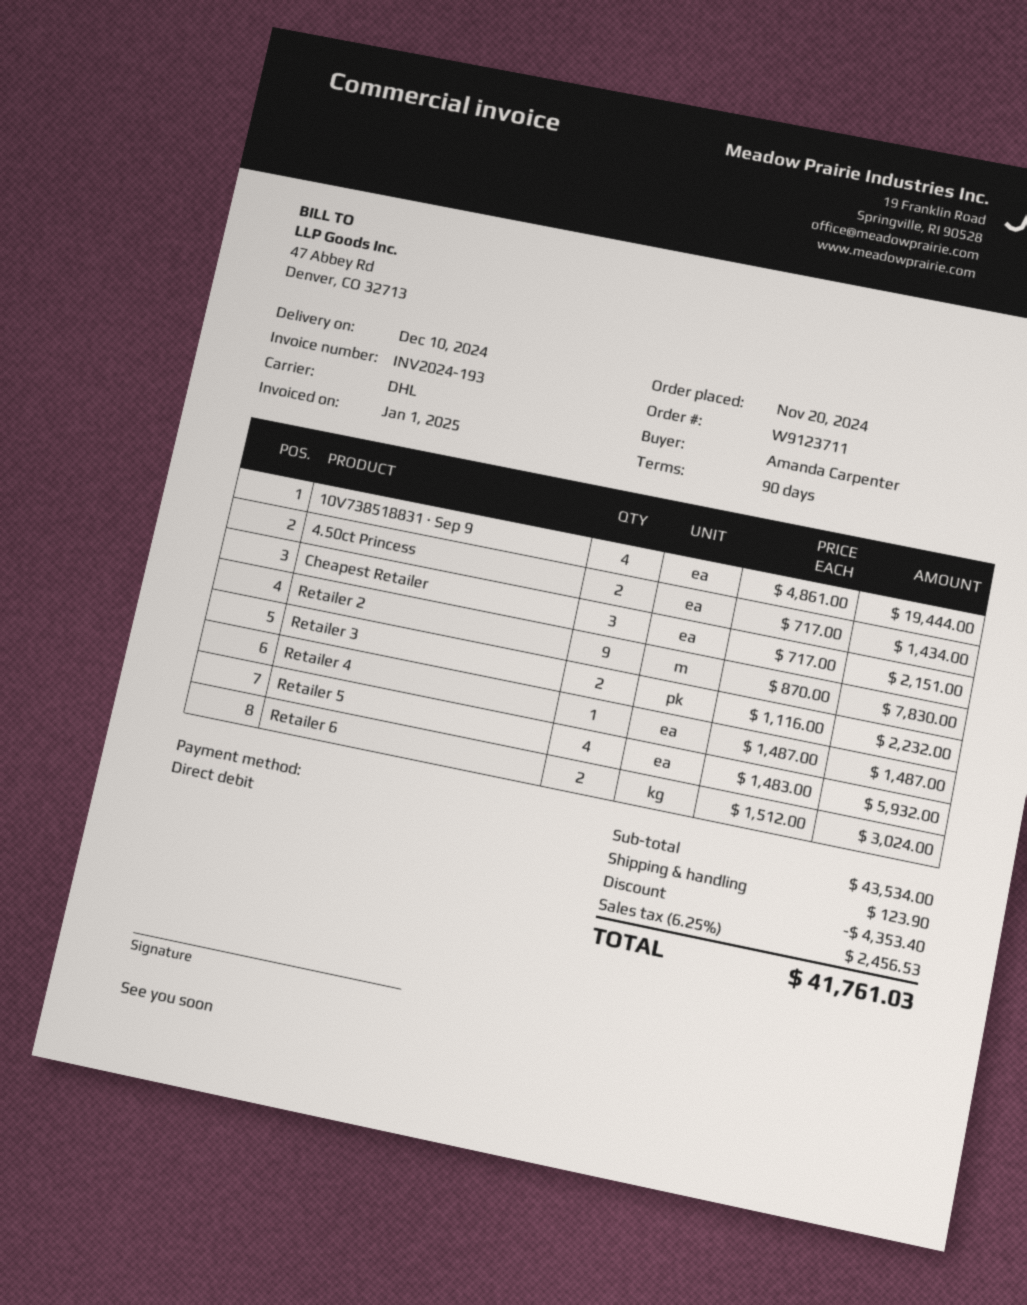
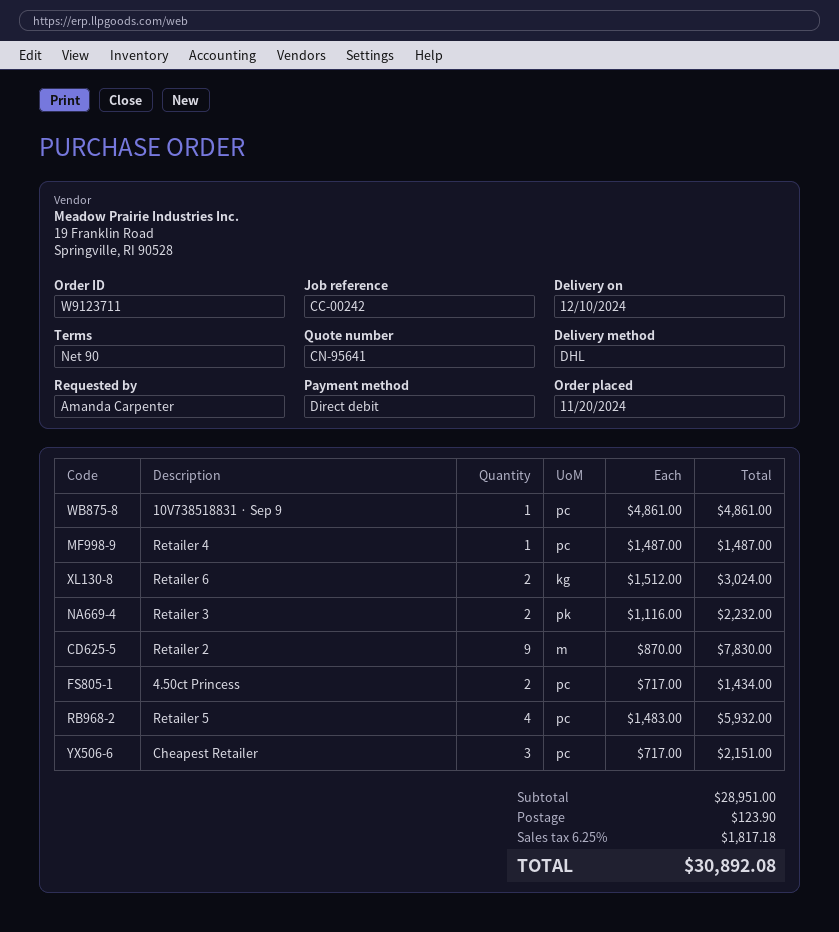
10V738518831 · Sep 9: 4 x 4861.00 = 19444.00 -> 1 x 4861.00 = 4861.00
subtotal: 43534.00 -> 28951.00
discount: 4353.40 -> none
tax: 6.25% = 2456.53 -> 6.25% = 1817.18
total: 41761.03 -> 30892.08

